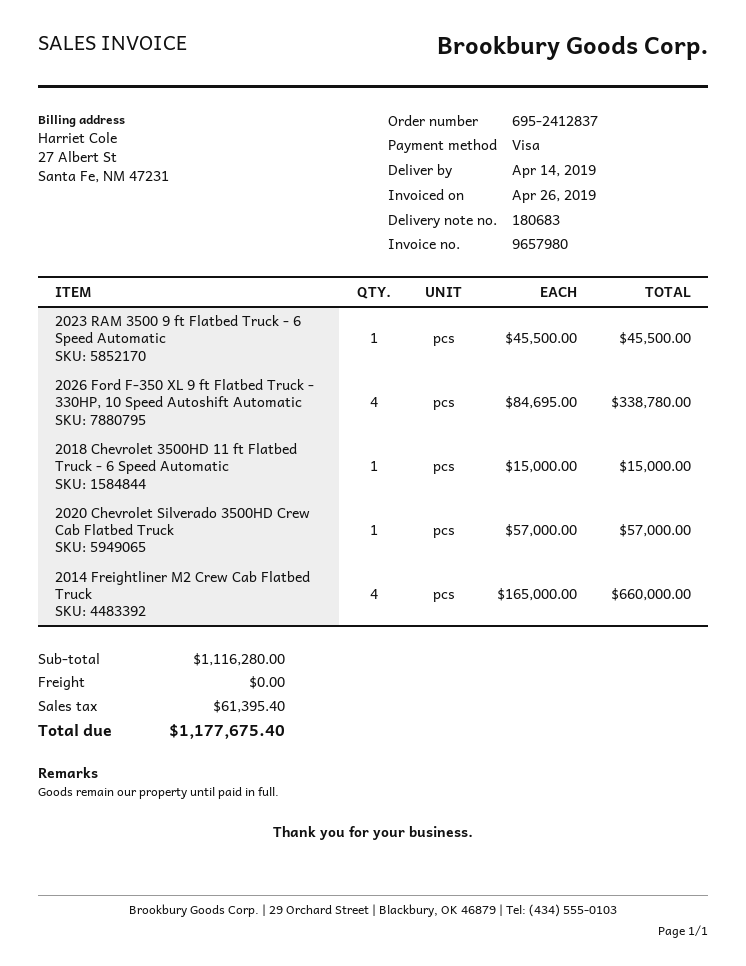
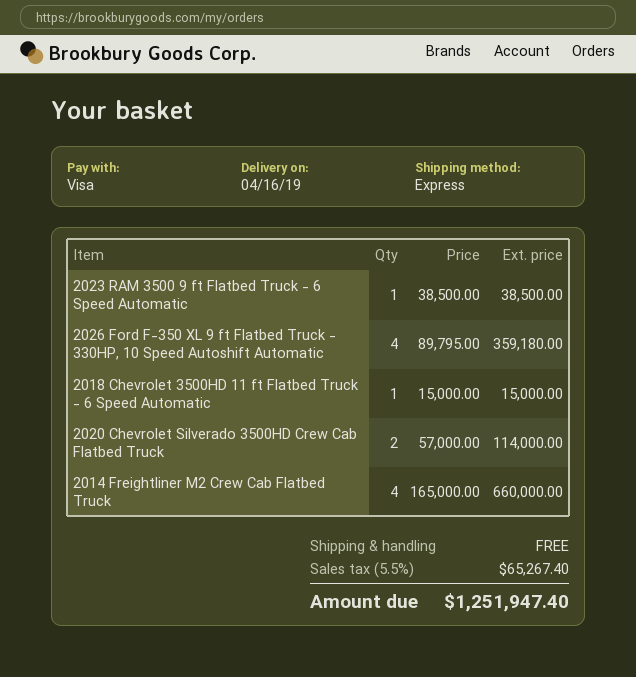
delivery date: 2019-04-14 -> 2019-04-16
2023 RAM 3500 9 ft Flatbed Truck - 6 Speed Automatic: 1 x 45500.00 = 45500.00 -> 1 x 38500.00 = 38500.00
2026 Ford F-350 XL 9 ft Flatbed Truck - 330HP, 10 Speed Autoshift Automatic: 4 x 84695.00 = 338780.00 -> 4 x 89795.00 = 359180.00
2020 Chevrolet Silverado 3500HD Crew Cab Flatbed Truck: 1 x 57000.00 = 57000.00 -> 2 x 57000.00 = 114000.00
tax: 61395.40 -> 65267.40
total: 1177675.40 -> 1251947.40

